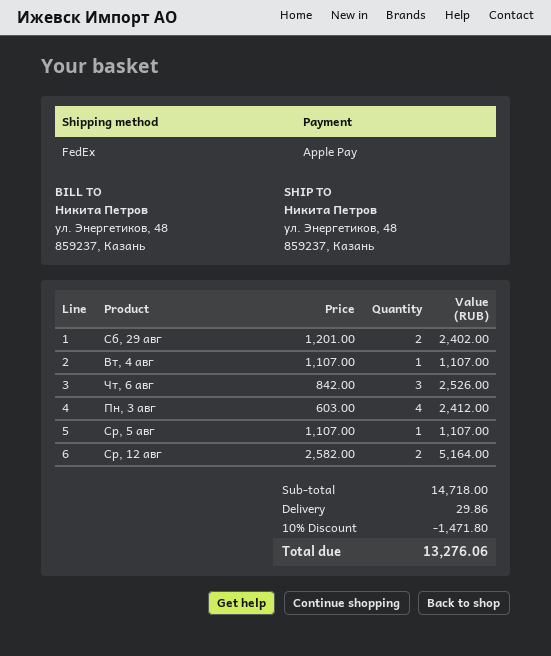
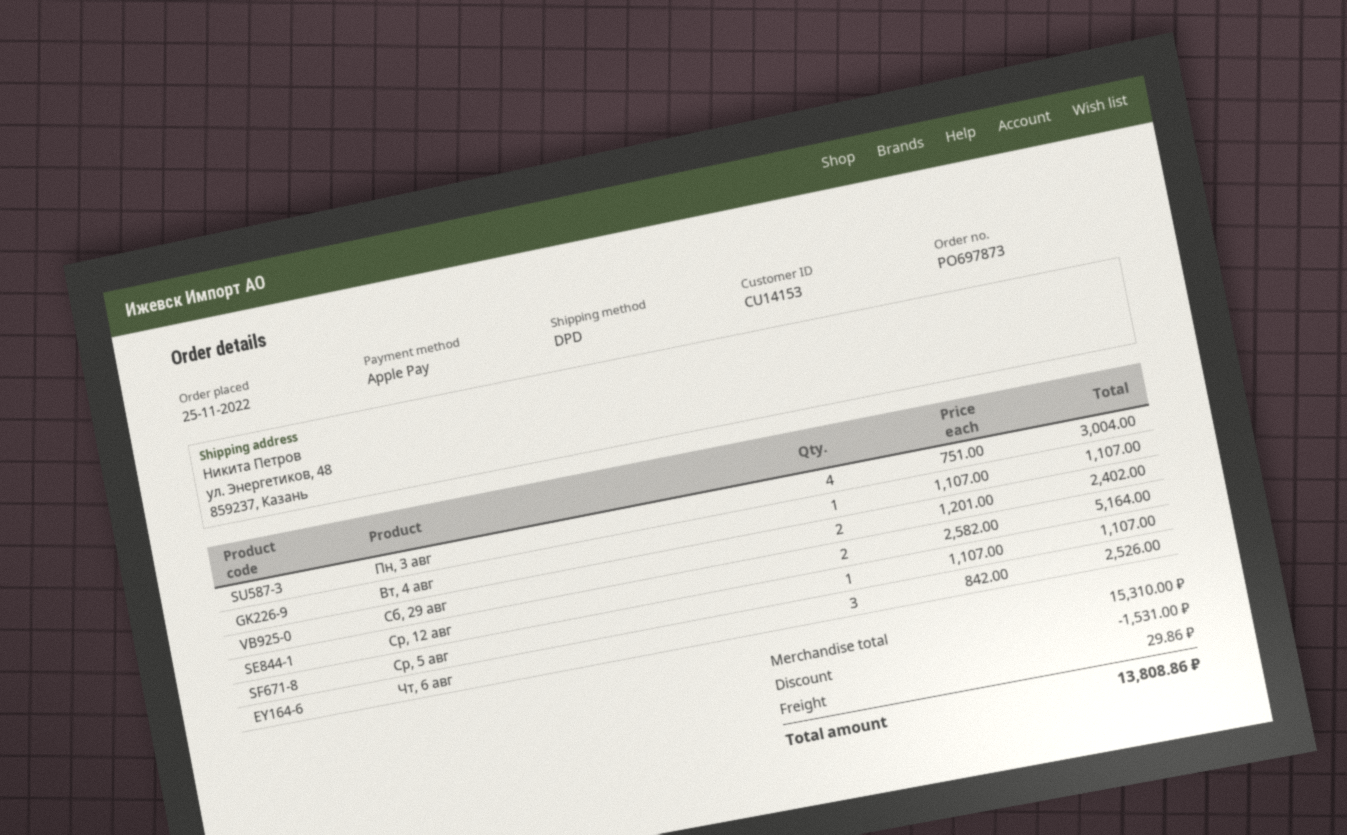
shipping method: FedEx -> DPD
Пн, 3 авг: 4 x 603.00 = 2412.00 -> 4 x 751.00 = 3004.00
subtotal: 14718.00 -> 15310.00
discount: 1471.80 -> 1531.00
total: 13276.06 -> 13808.86

